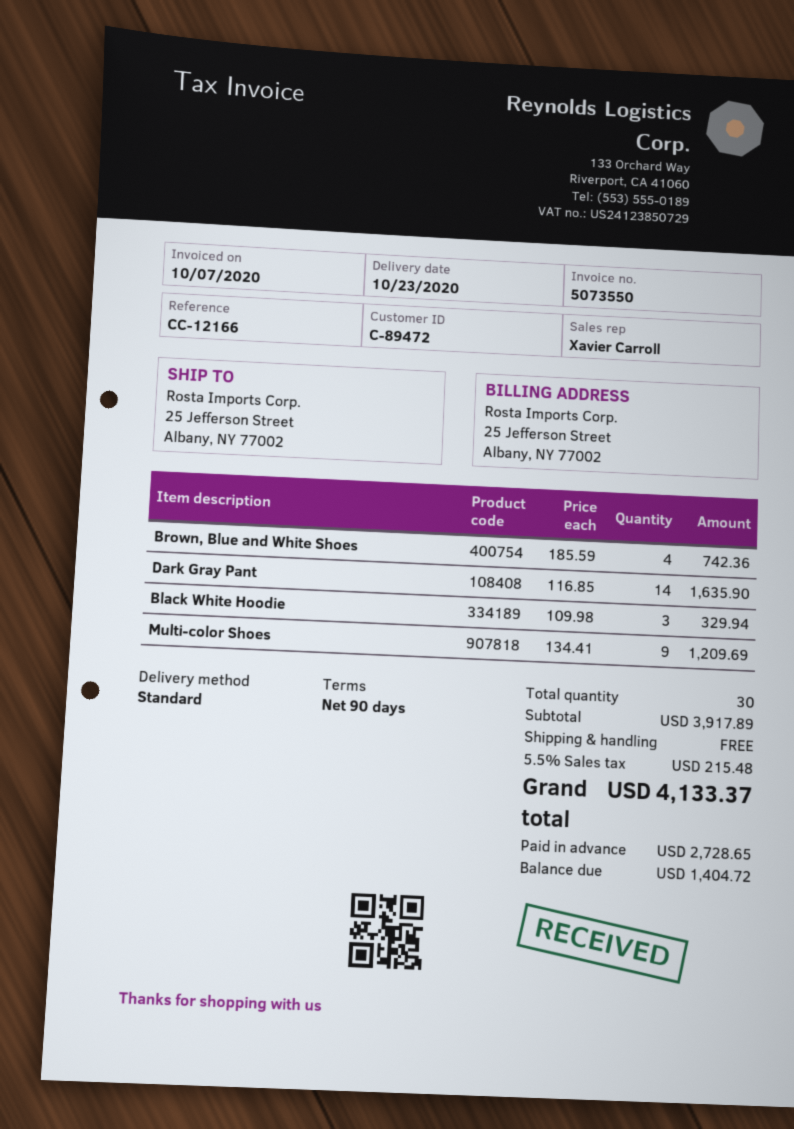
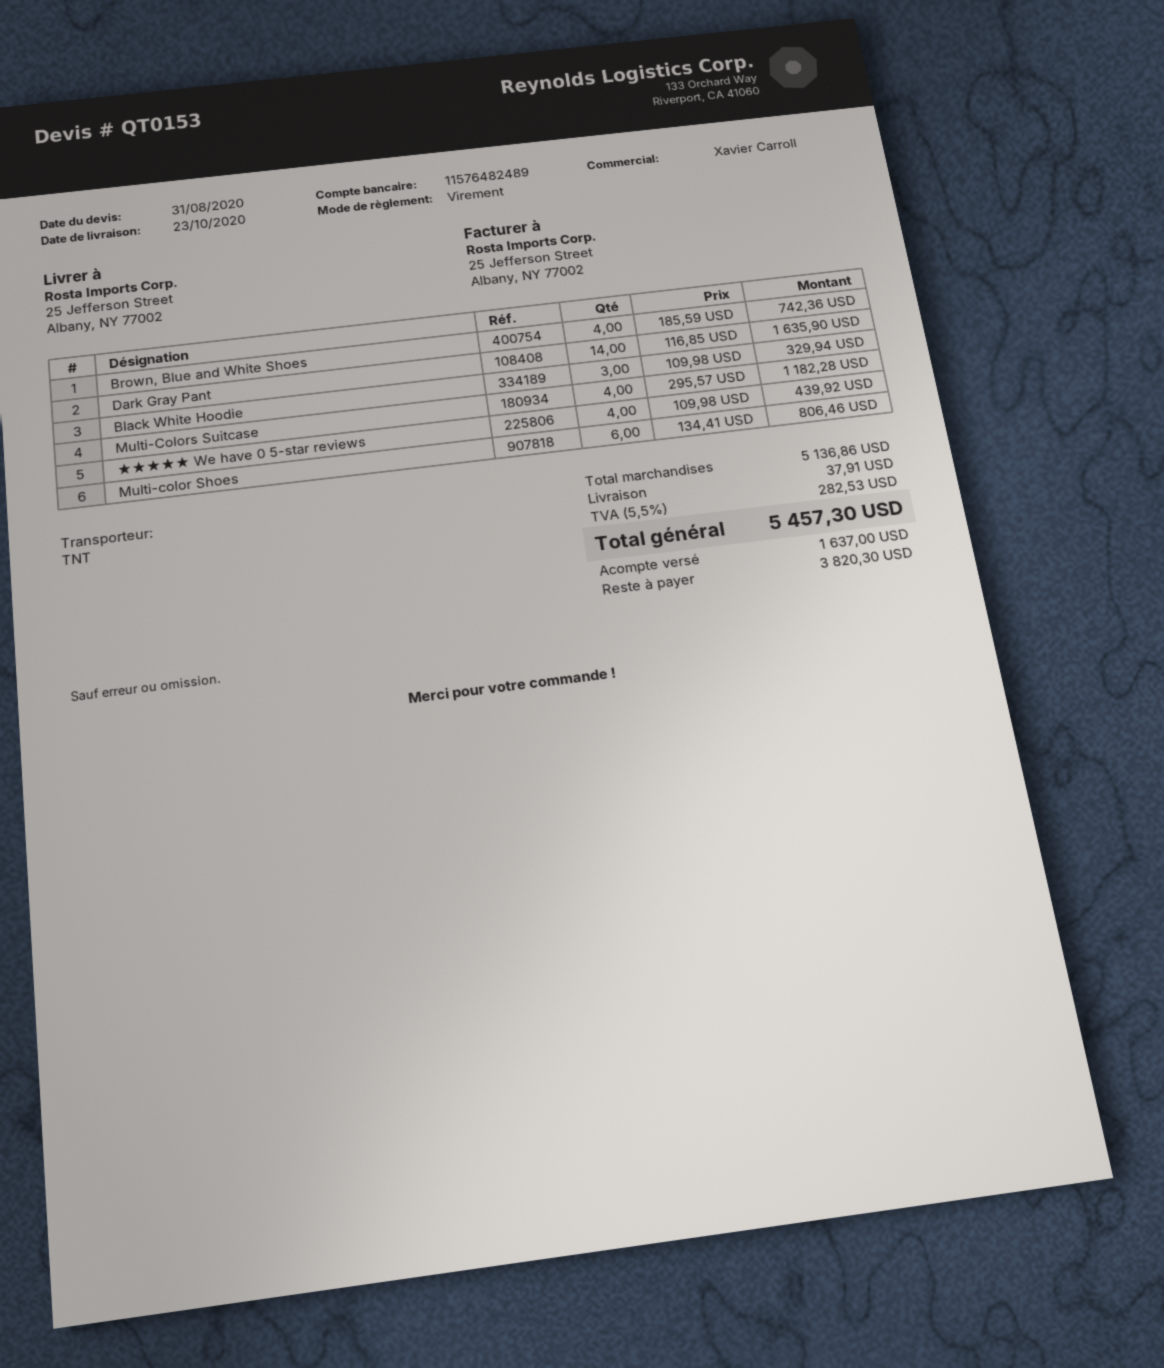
shipping method: standard -> TNT
Multi-color Shoes: 9 x 134.41 = 1209.69 -> 6 x 134.41 = 806.46
Multi-Colors Suitcase: none -> 4 x 295.57 = 1182.28
★★★★★ We have 0 5-star reviews: none -> 4 x 109.98 = 439.92
subtotal: 3917.89 -> 5136.86
shipping: 0.00 -> 37.91
tax: 5.5% = 215.48 -> 5.5% = 282.53
total: 4133.37 -> 5457.30
deposit: 2728.65 -> 1637.00
balance: 1404.72 -> 3820.30

